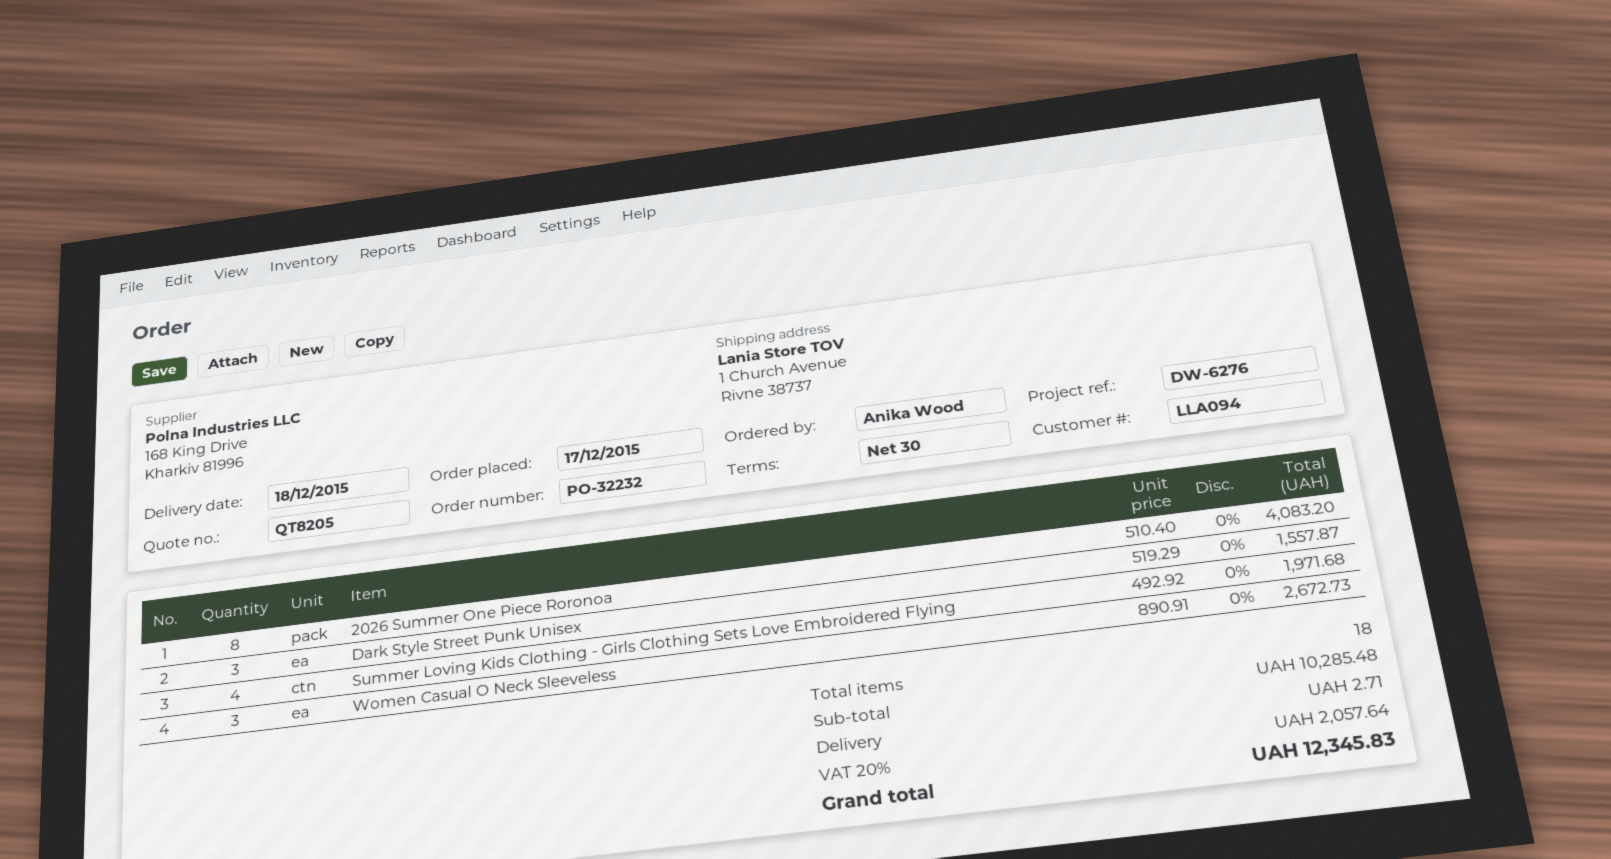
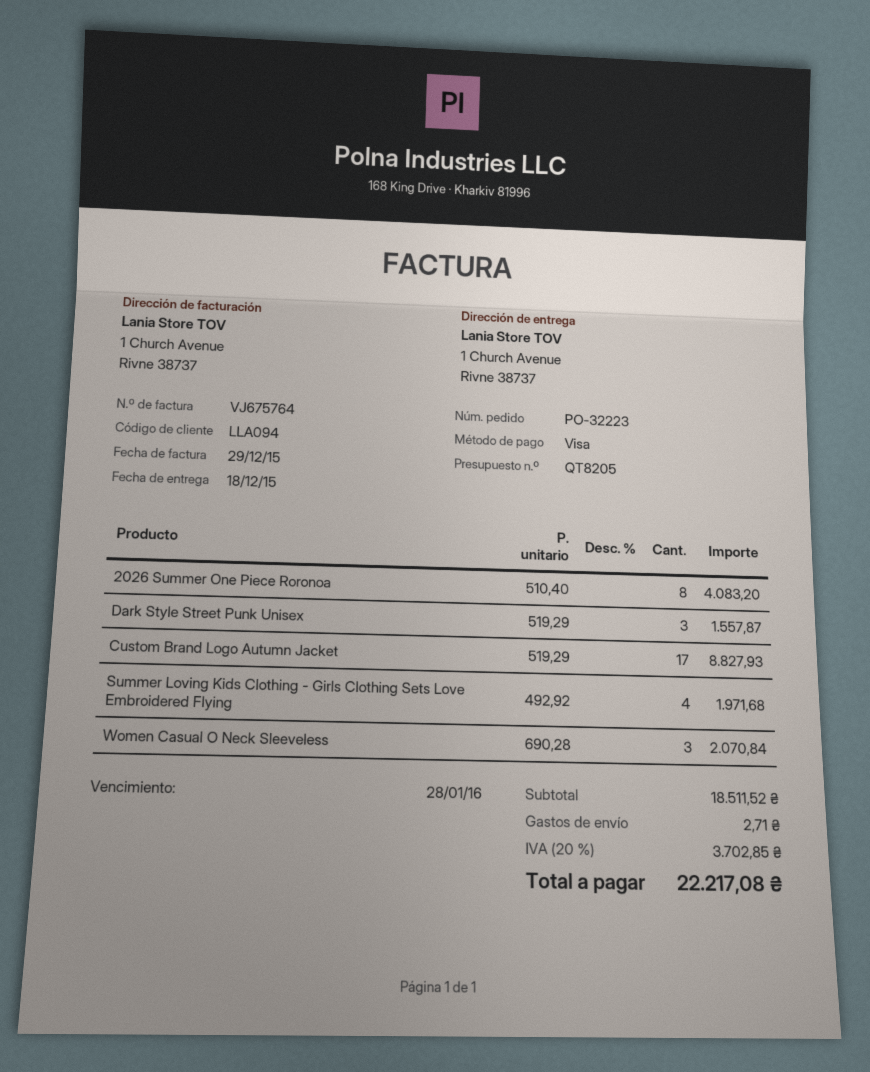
order number: PO-32232 -> PO-32223
Women Casual O Neck Sleeveless: 3 x 890.91 = 2672.73 -> 3 x 690.28 = 2070.84
Custom Brand Logo Autumn Jacket: none -> 17 x 519.29 = 8827.93
subtotal: 10285.48 -> 18511.52
tax: 20% = 2057.64 -> 20% = 3702.85
total: 12345.83 -> 22217.08

